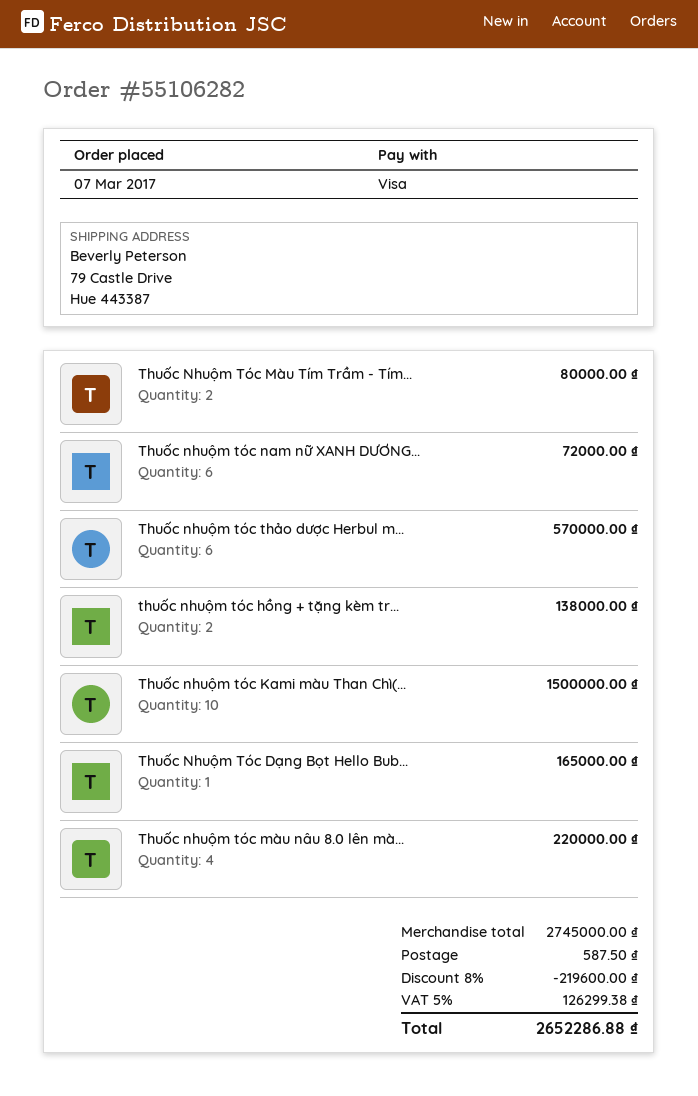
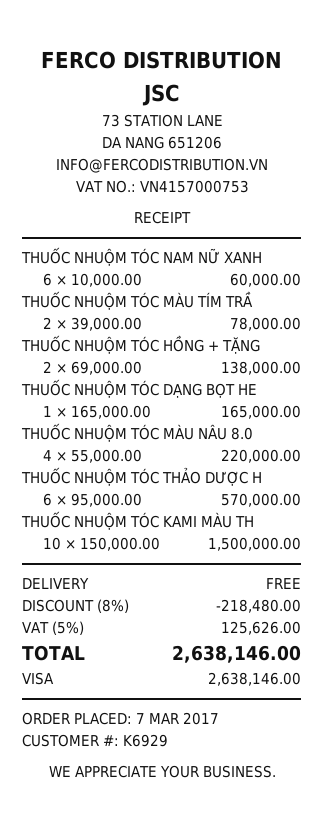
Thuốc Nhuộm Tóc Màu Tím Trầm - Tím...: 2 for 80000.00 -> 2 for 78000.00
Thuốc nhuộm tóc nam nữ XANH DƯƠNG...: 6 for 72000.00 -> 6 for 60000.00
discount: 8% = 219600.00 -> 8% = 218480.00
shipping: 587.50 -> 0.00
tax: 5% = 126299.38 -> 5% = 125626.00
total: 2652286.88 -> 2638146.00

